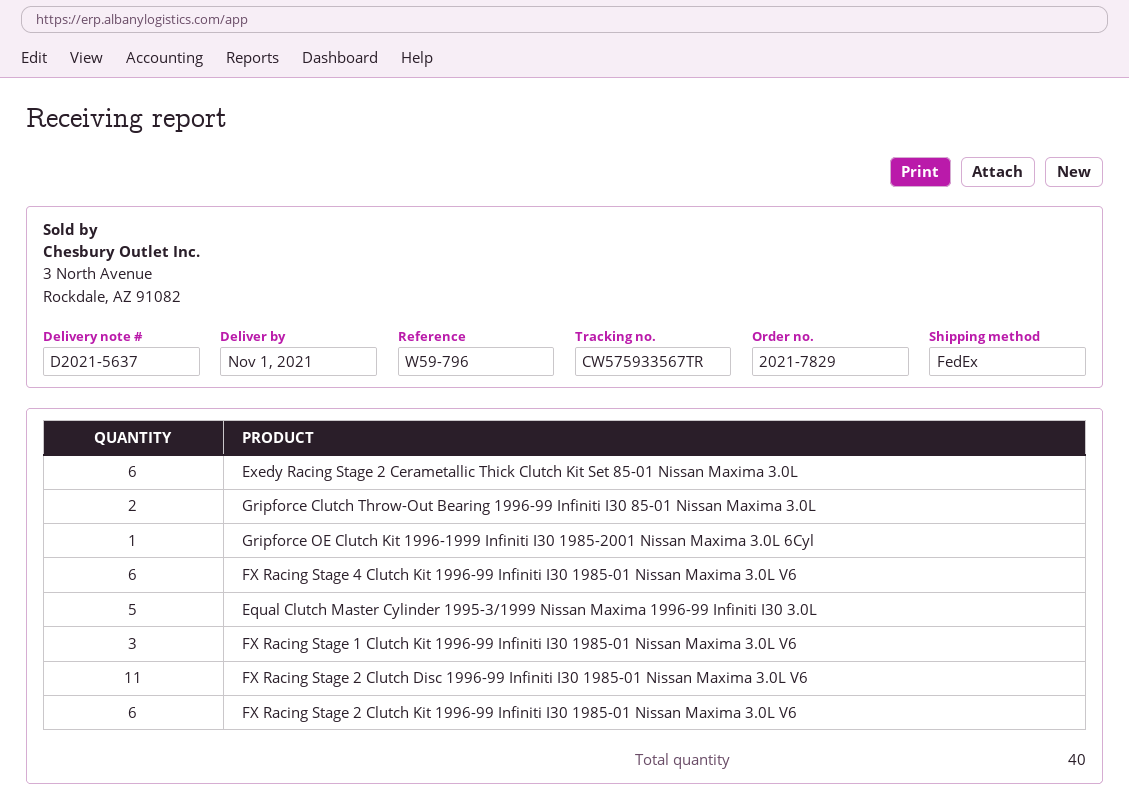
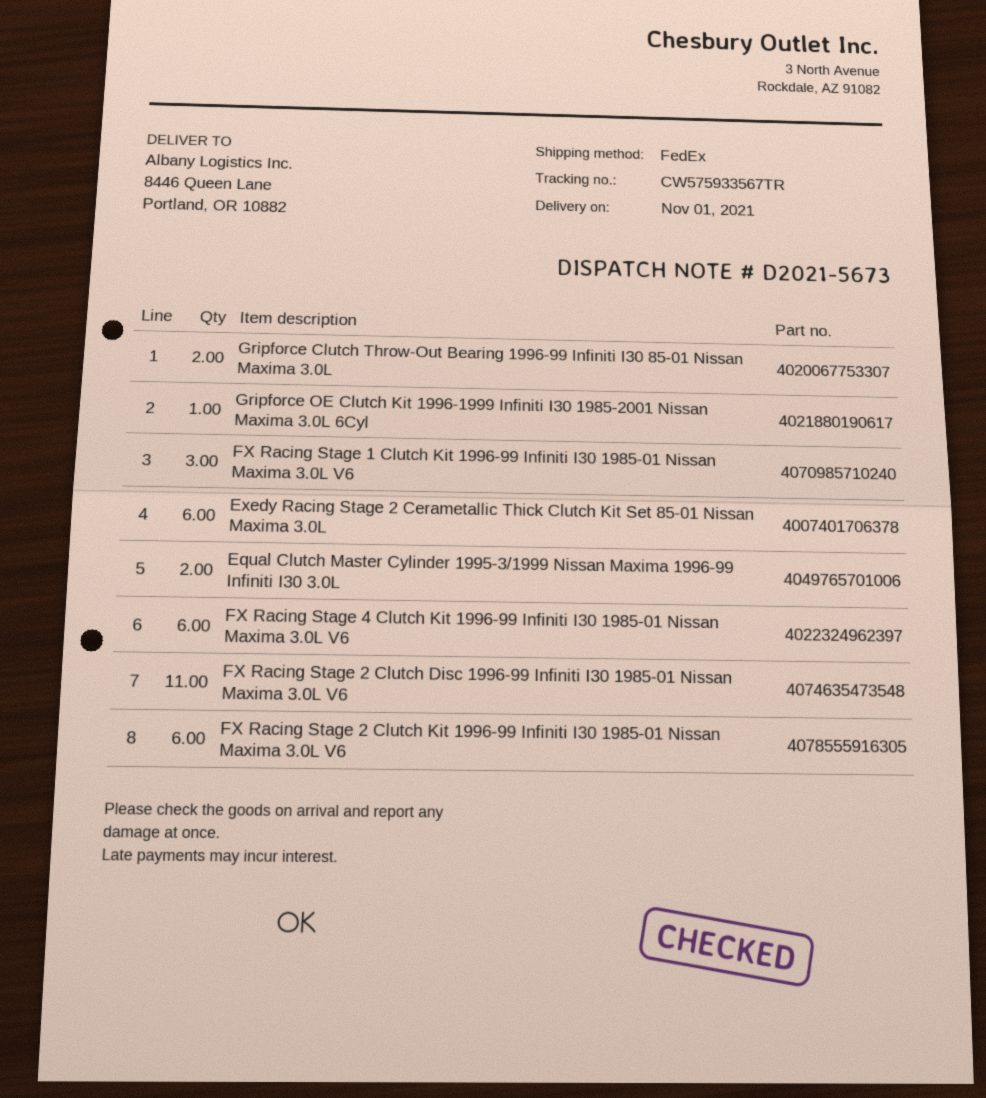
delivery note number: D2021-5637 -> D2021-5673
Equal Clutch Master Cylinder 1995-3/1999 Nissan Maxima 1996-99 Infiniti I30 3.0L: 5 -> 2

